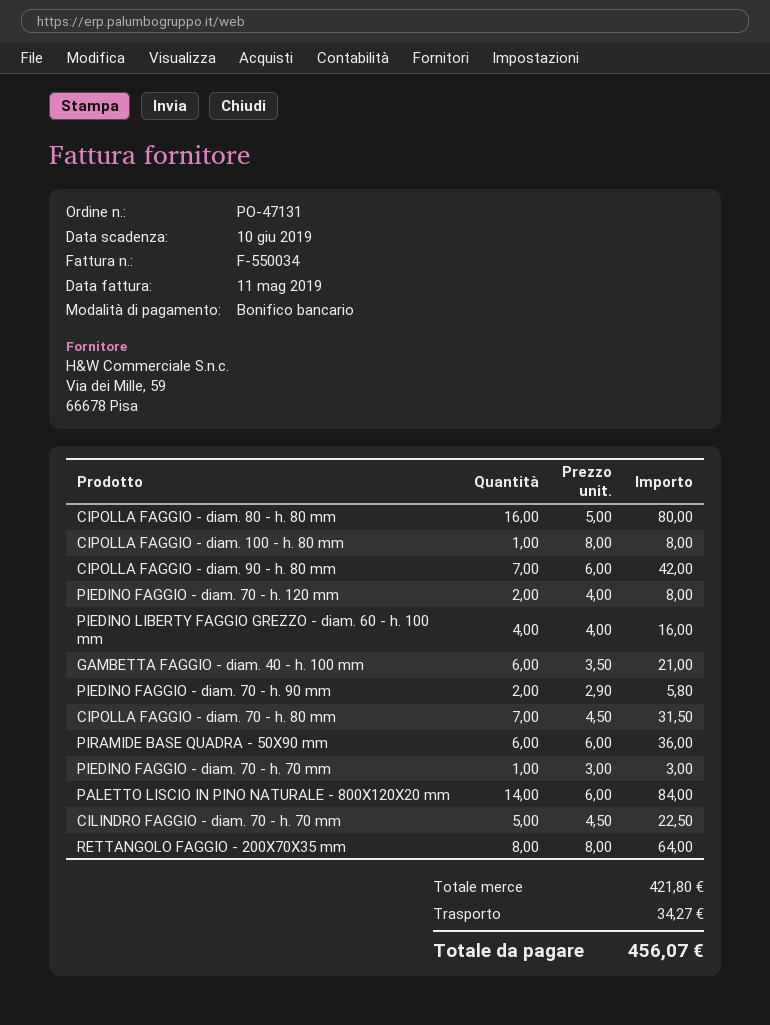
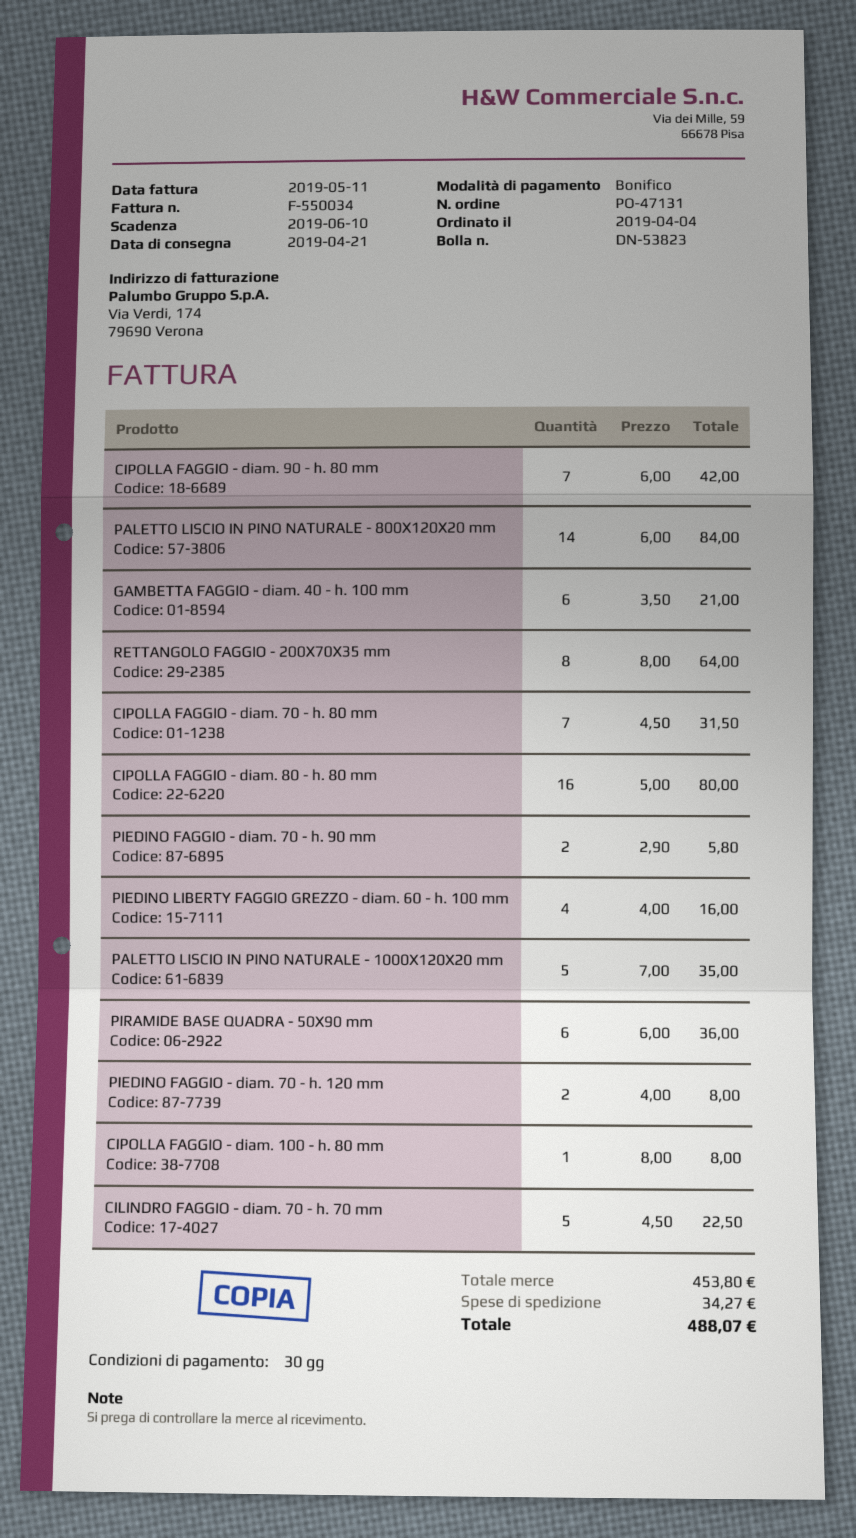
PIEDINO FAGGIO - diam. 70 - h. 70 mm: 1 x 3.00 = 3.00 -> none
PALETTO LISCIO IN PINO NATURALE - 1000X120X20 mm: none -> 5 x 7.00 = 35.00
subtotal: 421.80 -> 453.80
total: 456.07 -> 488.07

